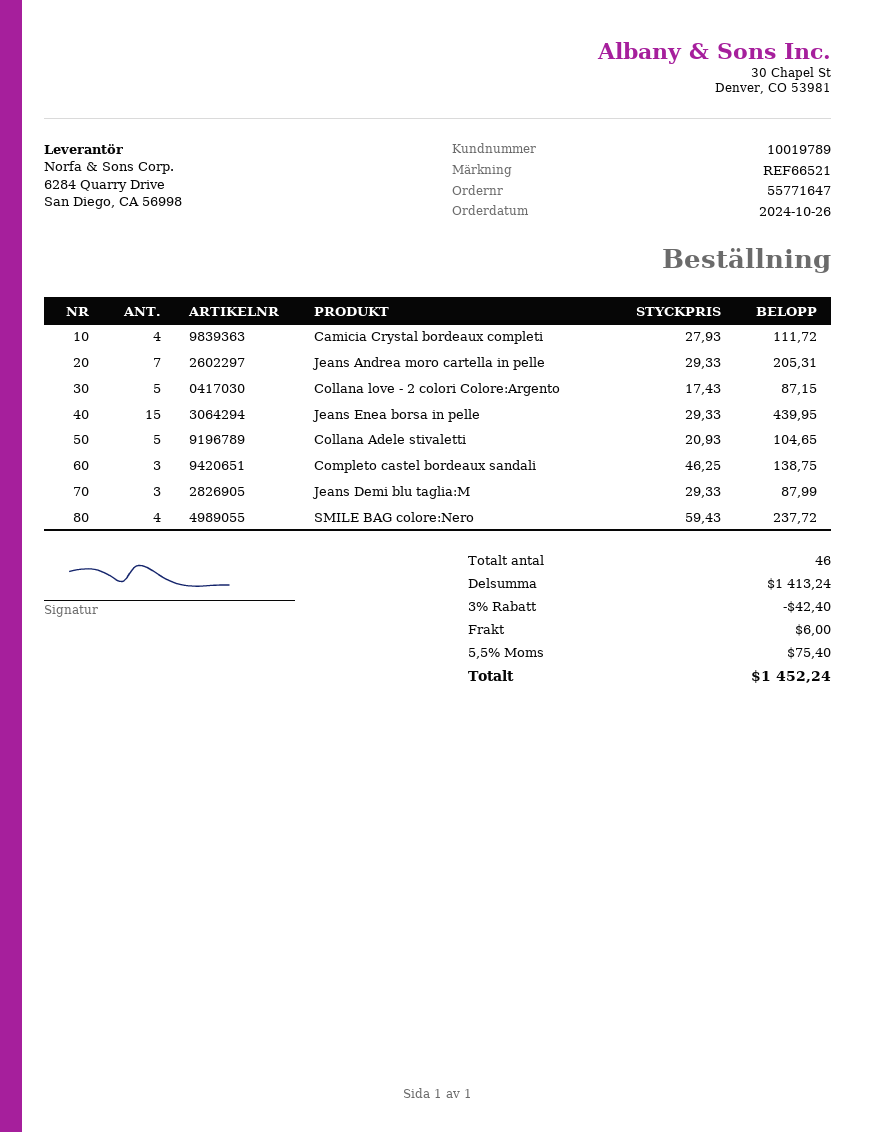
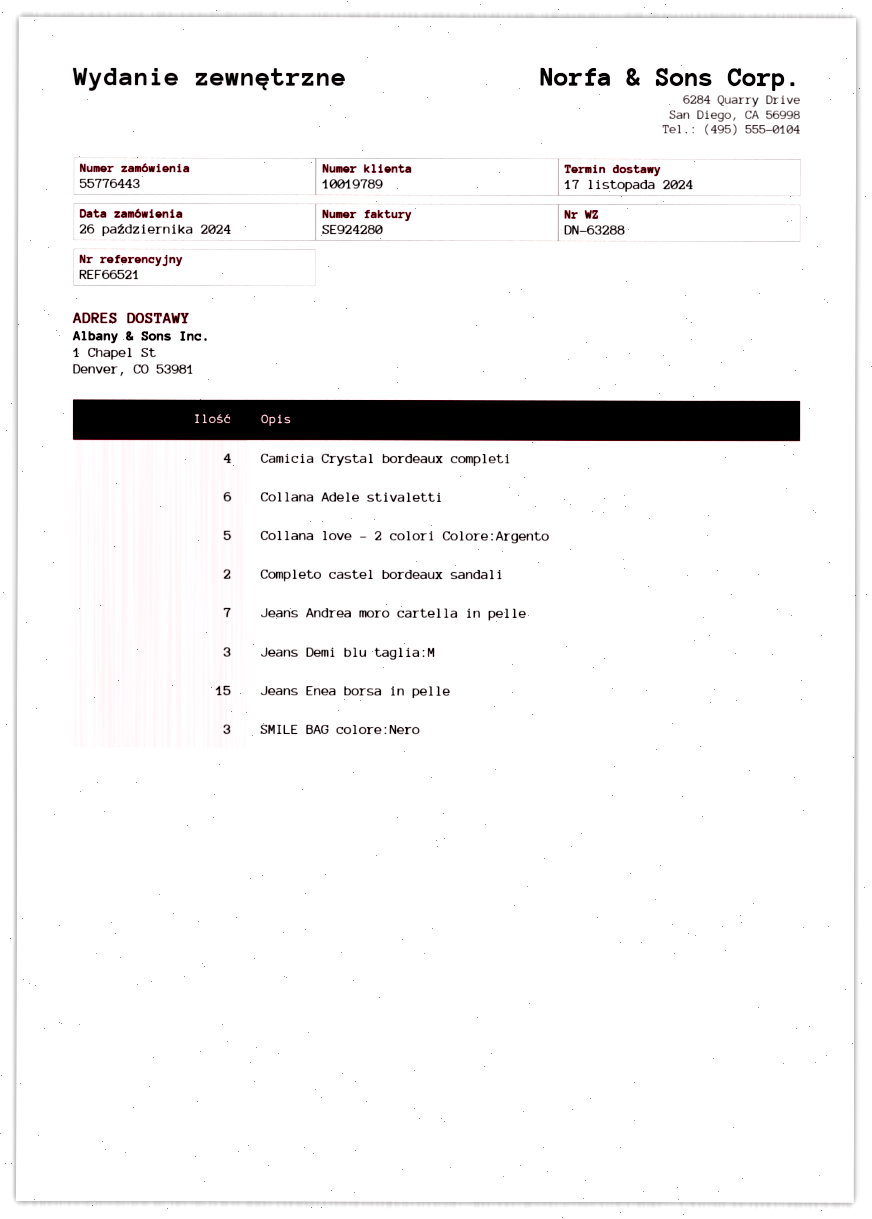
order number: 55771647 -> 55776443
Collana Adele stivaletti: 5 -> 6
Completo castel bordeaux sandali: 3 -> 2
SMILE BAG colore:Nero: 4 -> 3

